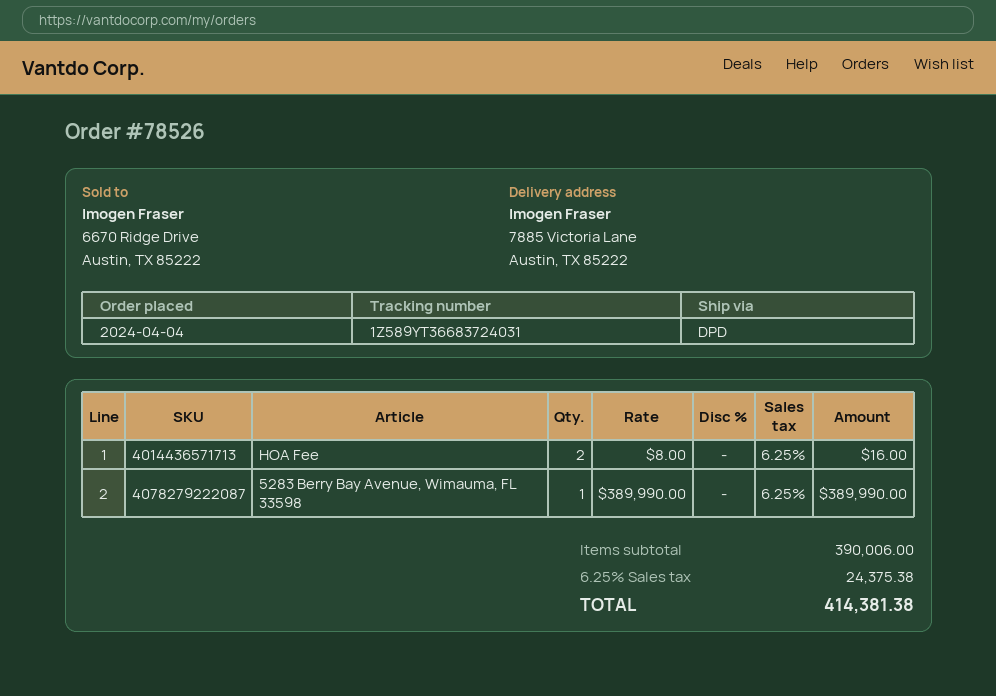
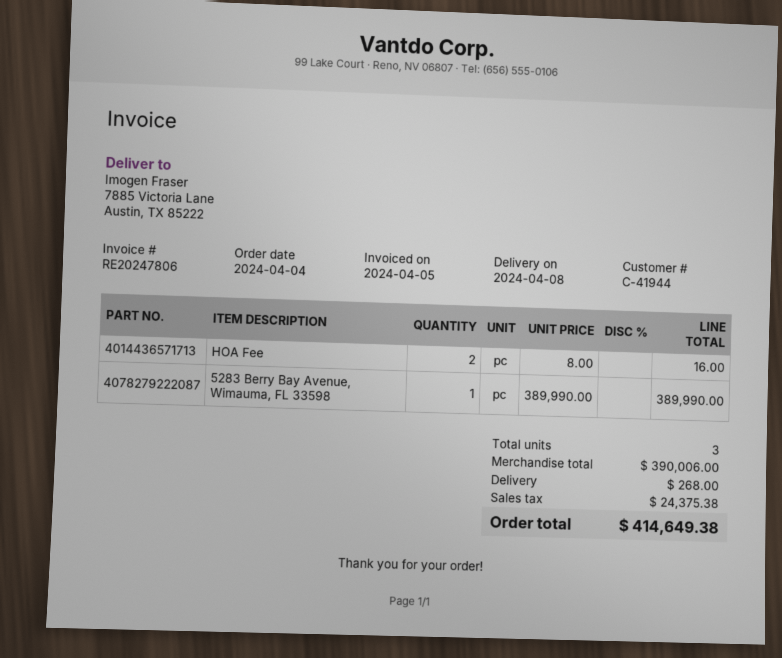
shipping: none -> 268.00
total: 414381.38 -> 414649.38

